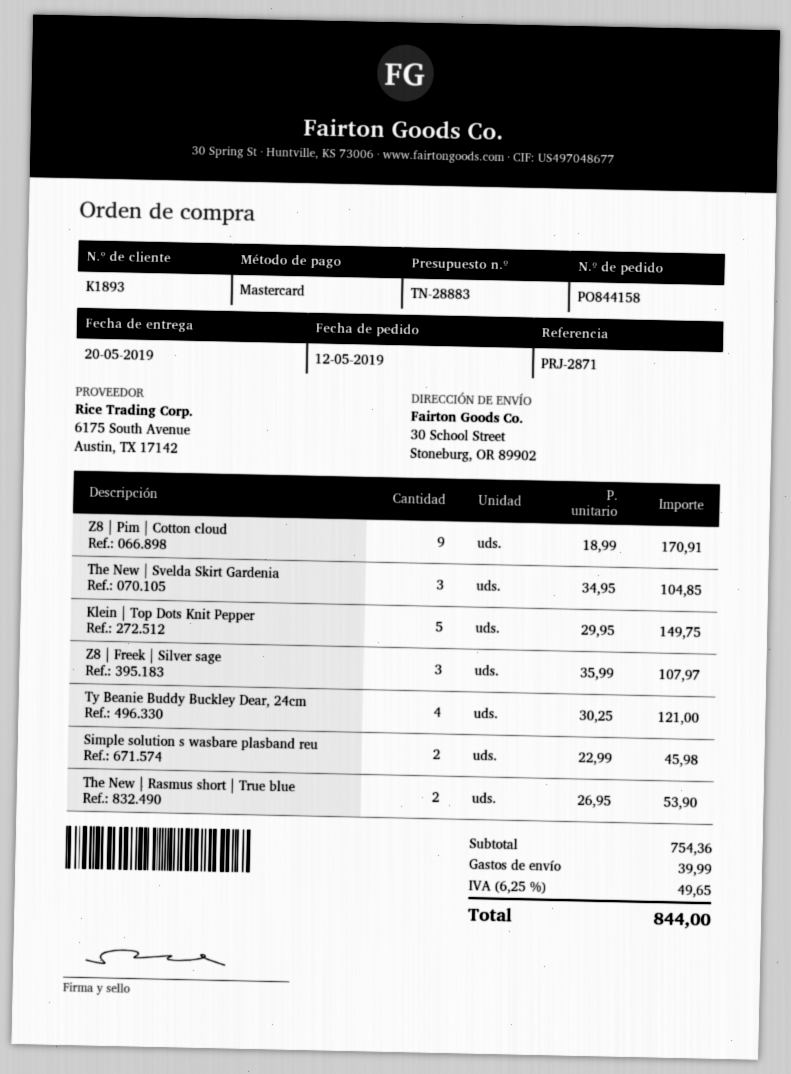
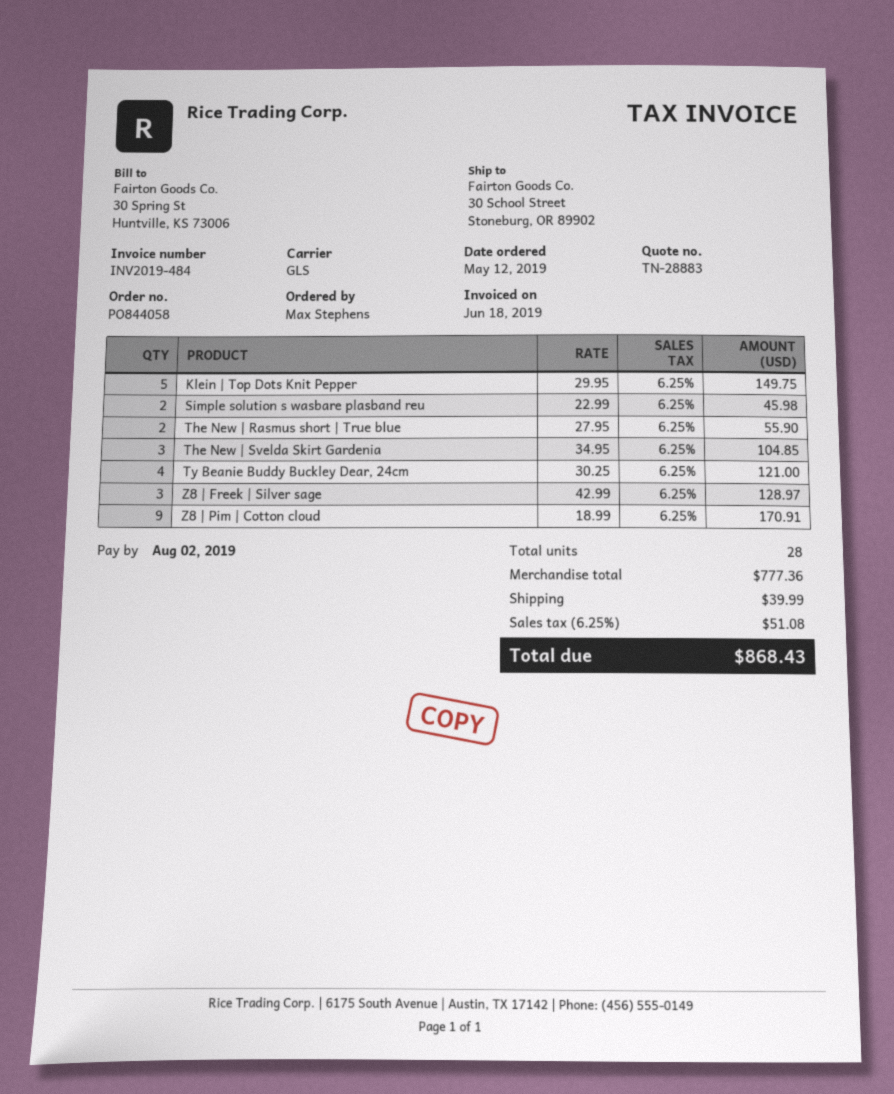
order number: PO844158 -> PO844058
Z8 | Freek | Silver sage: 3 x 35.99 = 107.97 -> 3 x 42.99 = 128.97
The New | Rasmus short | True blue: 2 x 26.95 = 53.90 -> 2 x 27.95 = 55.90
subtotal: 754.36 -> 777.36
tax: 6.25% = 49.65 -> 6.25% = 51.08
total: 844.00 -> 868.43

